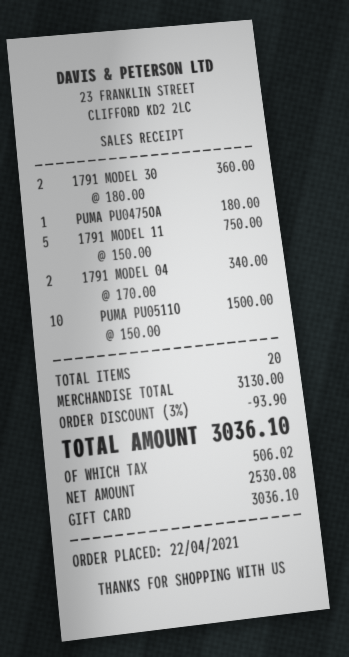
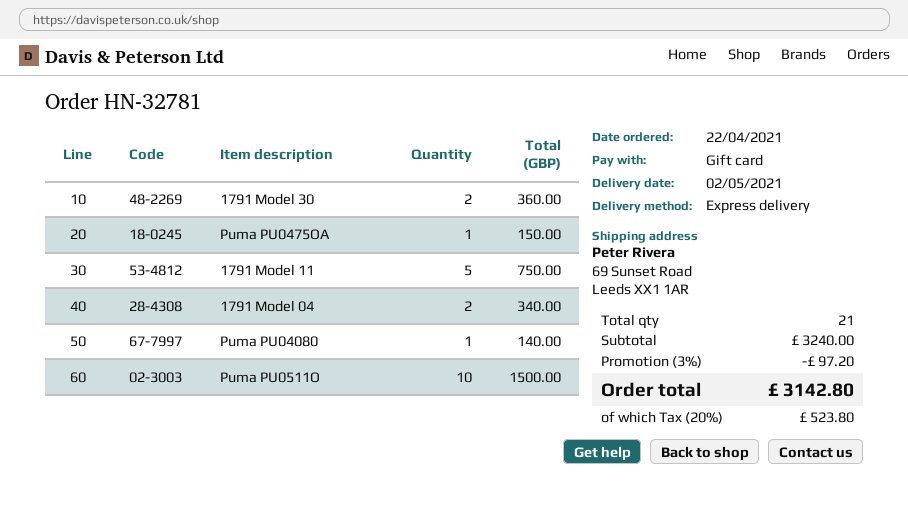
PUMA PU0475OA: 1 for 180.00 -> 1 for 150.00
Puma PU04080: none -> 1 for 140.00
total quantity: 20 -> 21
subtotal: 3130.00 -> 3240.00
discount: 3% = 93.90 -> 3% = 97.20
tax: 506.02 -> 523.80
total: 3036.10 -> 3142.80

